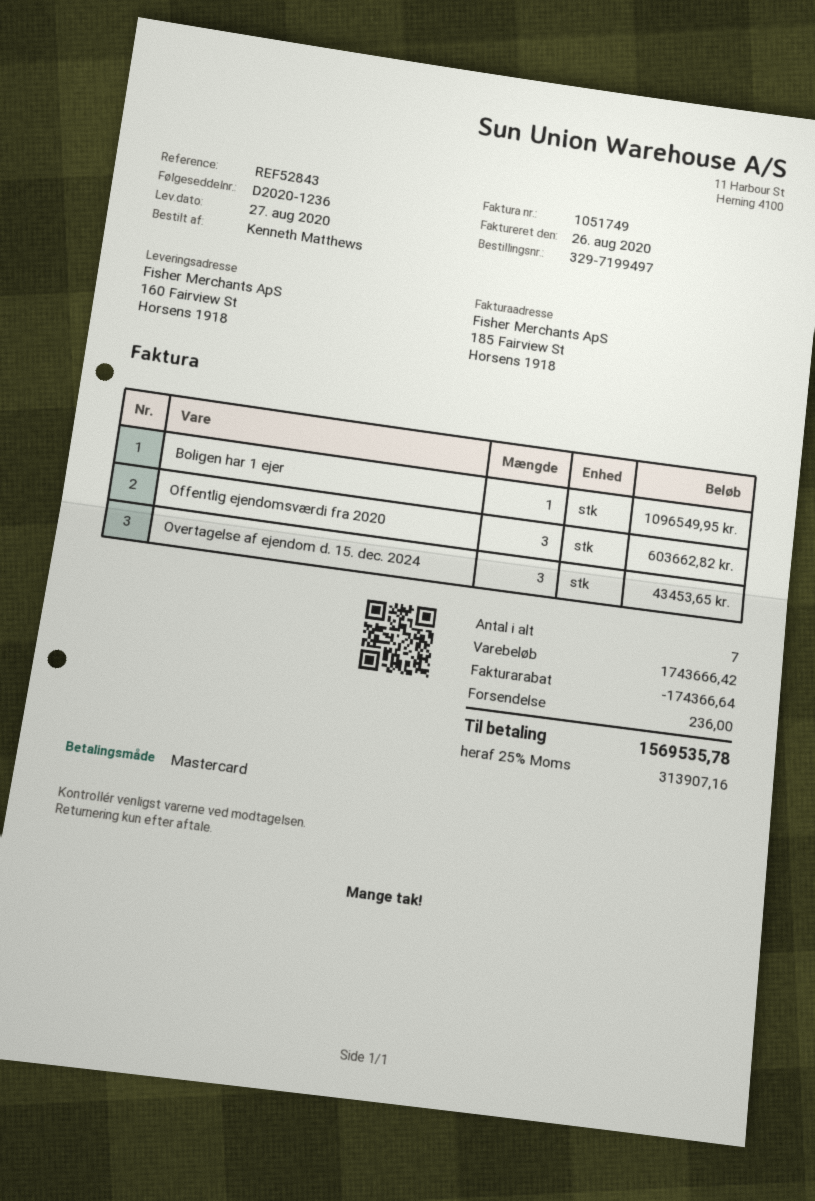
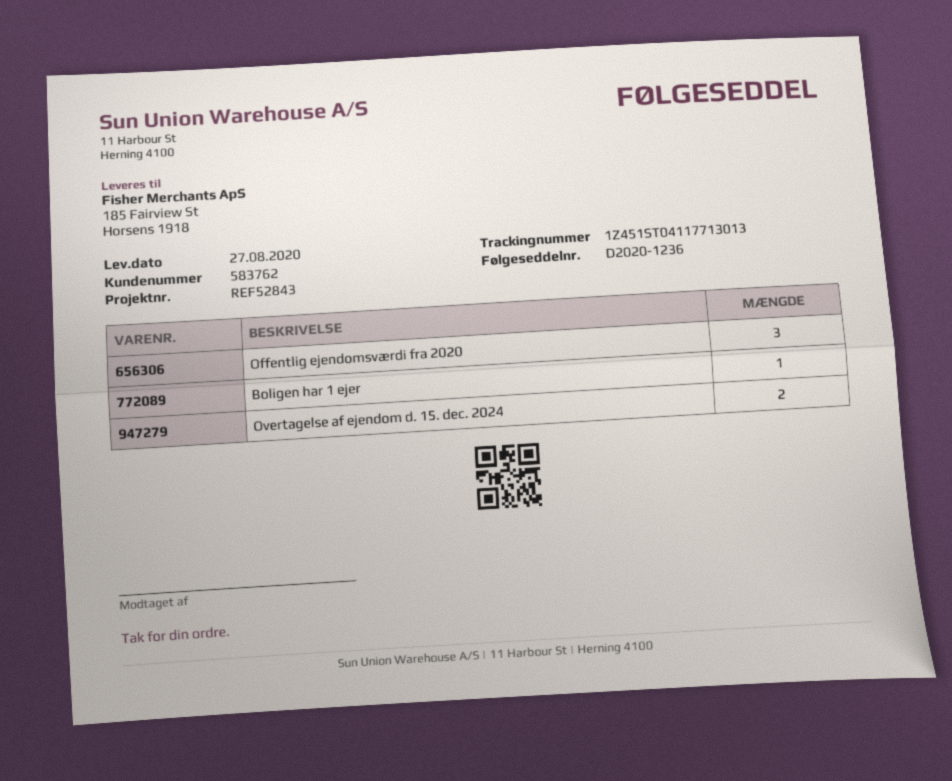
ship to: 160 Fairview St, Horsens 1918 -> 185 Fairview St, Horsens 1918
Overtagelse af ejendom d. 15. dec. 2024: 3 -> 2

